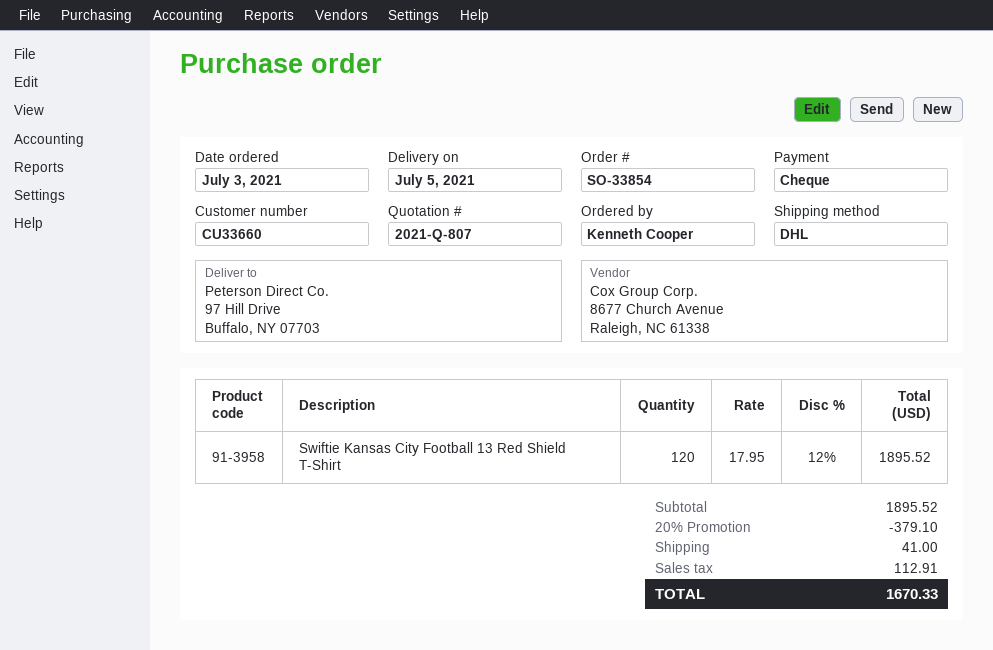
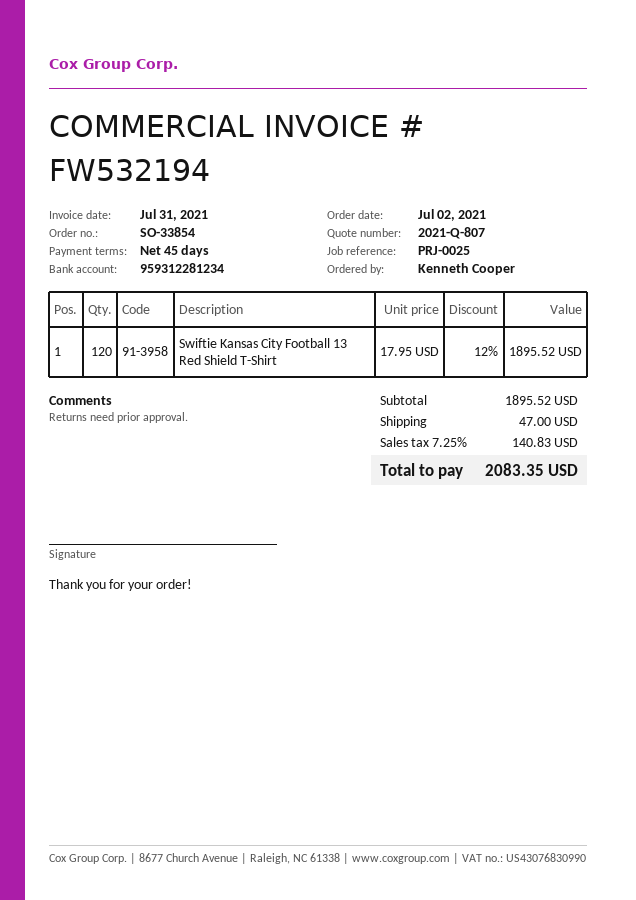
order date: 2021-07-03 -> 2021-07-02
discount: 20% = 379.10 -> none
shipping: 41.00 -> 47.00
tax: 112.91 -> 140.83
total: 1670.33 -> 2083.35

